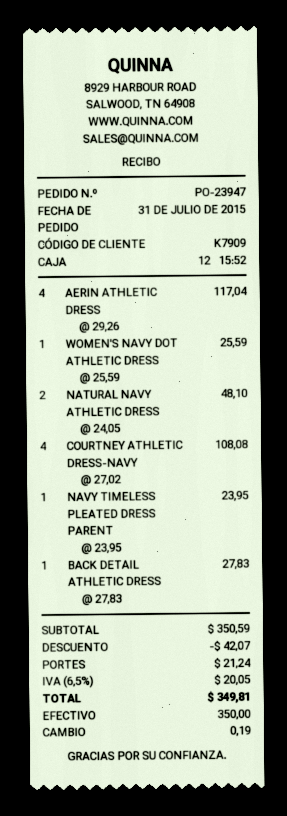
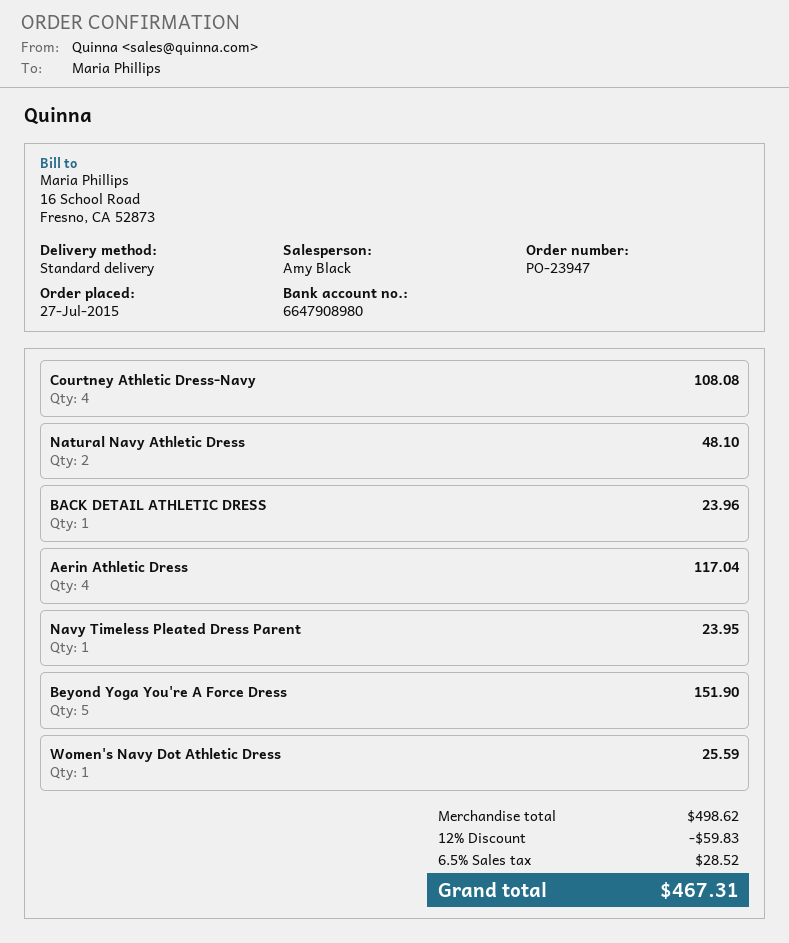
order date: 2015-07-31 -> 2015-07-27
BACK DETAIL ATHLETIC DRESS: 1 for 27.83 -> 1 for 23.96
Beyond Yoga You're A Force Dress: none -> 5 for 151.90
subtotal: 350.59 -> 498.62
discount: 42.07 -> 59.83
shipping: 21.24 -> none
tax: 6.5% = 20.05 -> 6.5% = 28.52
total: 349.81 -> 467.31

